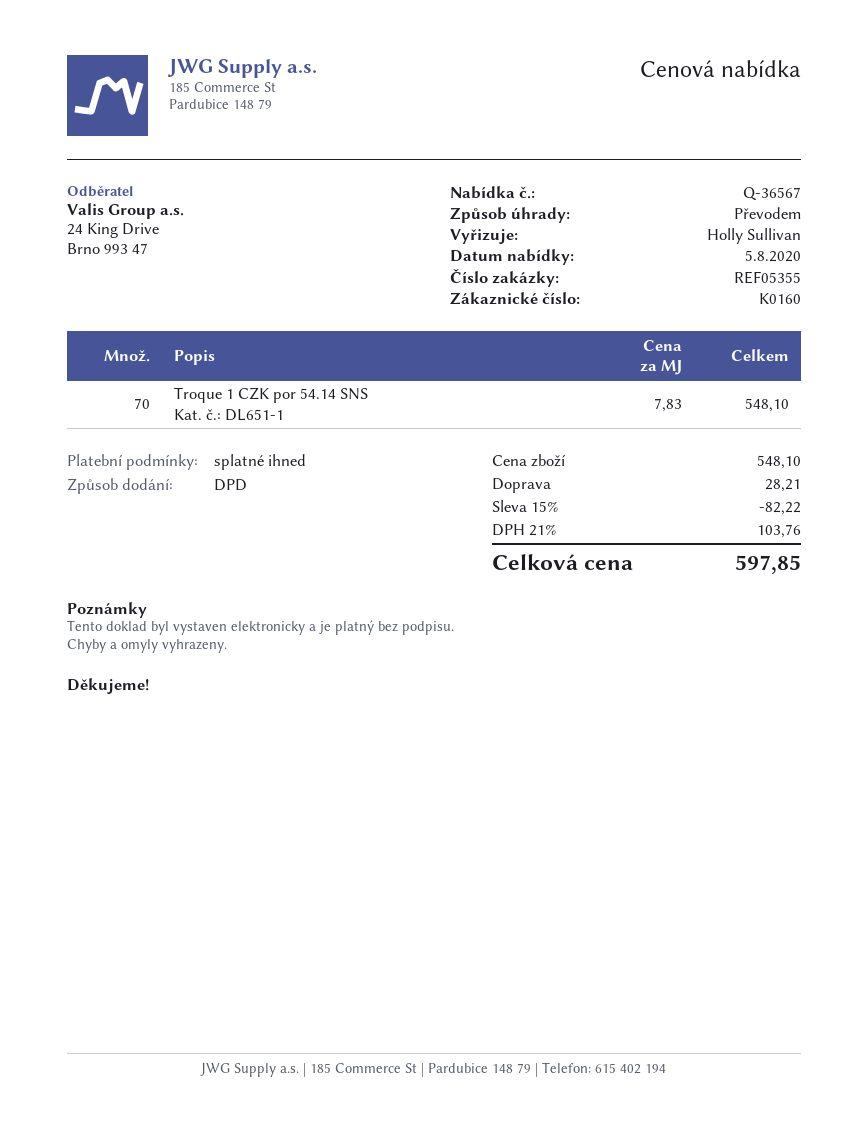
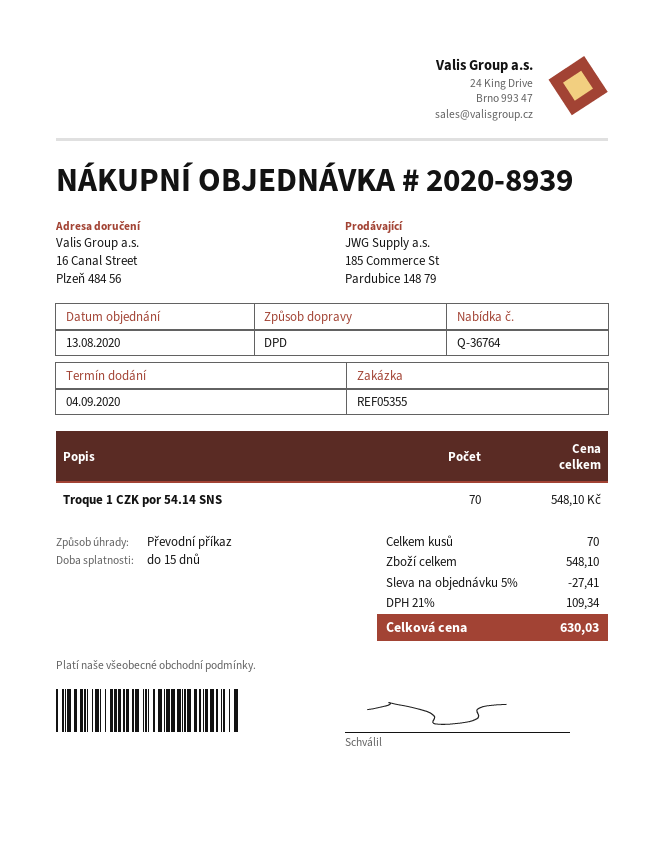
quote number: Q-36567 -> Q-36764
payment terms: on receipt -> 15 days
discount: 15% = 82.22 -> 5% = 27.41
shipping: 28.21 -> none
tax: 21% = 103.76 -> 21% = 109.34
total: 597.85 -> 630.03

